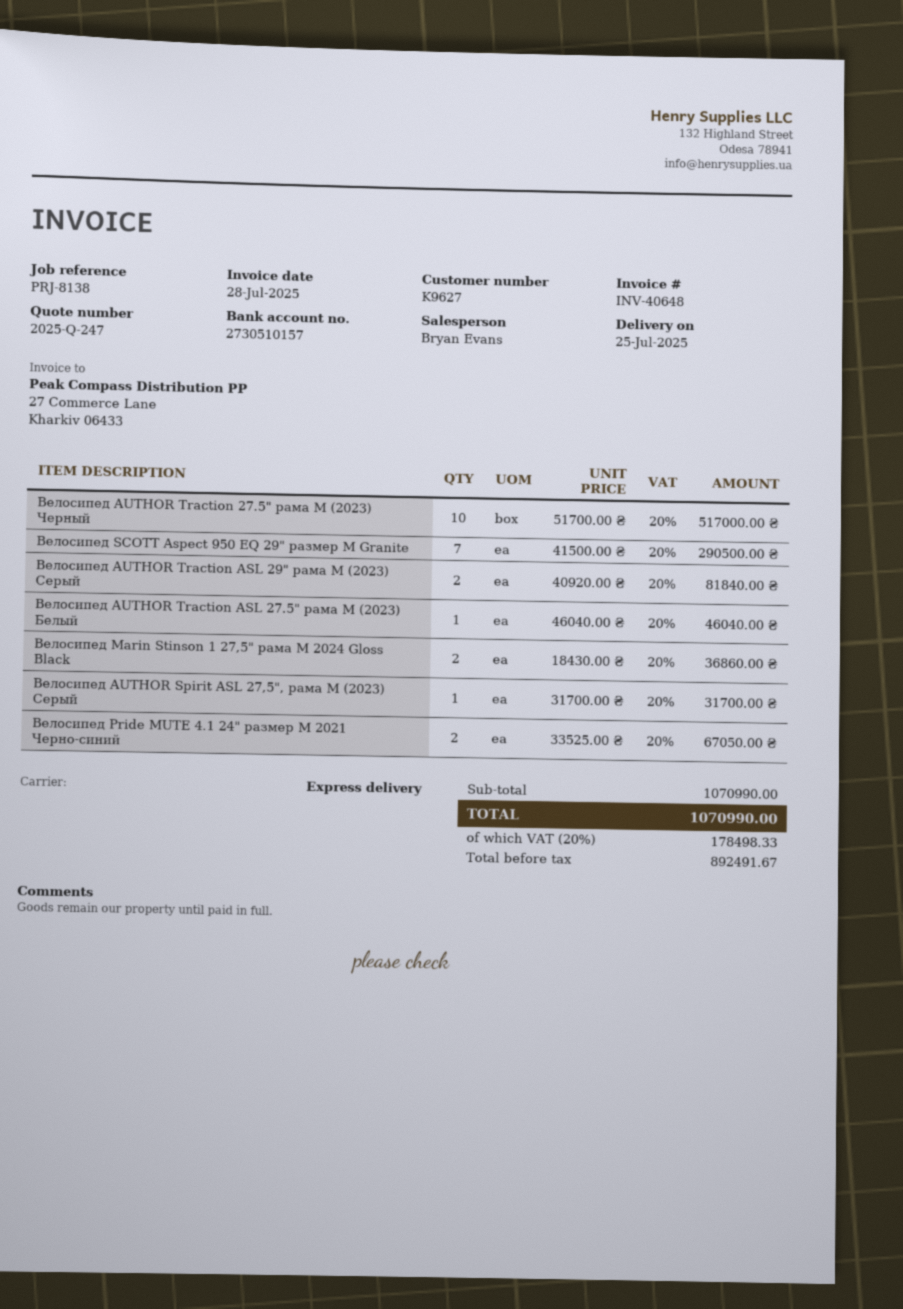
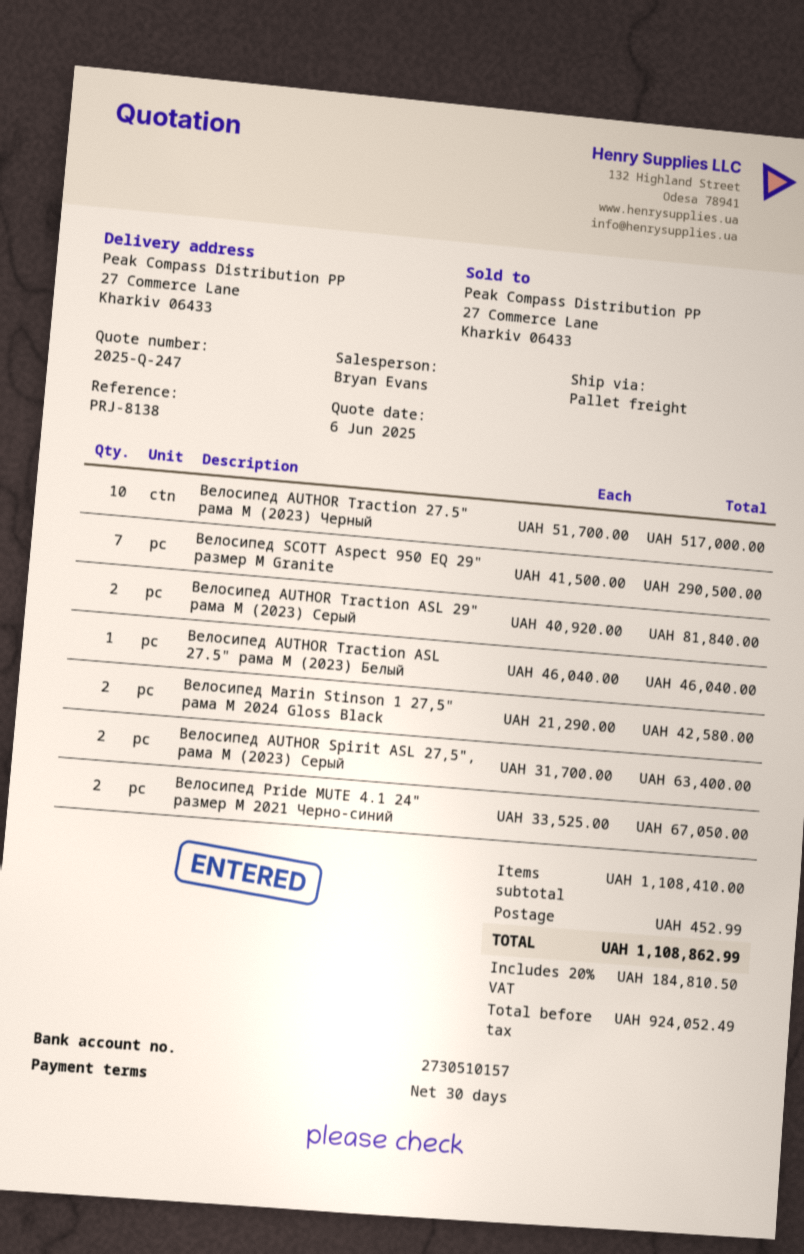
shipping method: express -> pallet freight
Велосипед Marin Stinson 1 27,5" рама M 2024 Gloss Black: 2 x 18430.00 = 36860.00 -> 2 x 21290.00 = 42580.00
Велосипед AUTHOR Spirit ASL 27,5", рама M (2023) Серый: 1 x 31700.00 = 31700.00 -> 2 x 31700.00 = 63400.00
subtotal: 1070990.00 -> 1108410.00
shipping: none -> 452.99
net: 892491.67 -> 924052.49
tax: 20% = 178498.33 -> 20% = 184810.50
total: 1070990.00 -> 1108862.99

